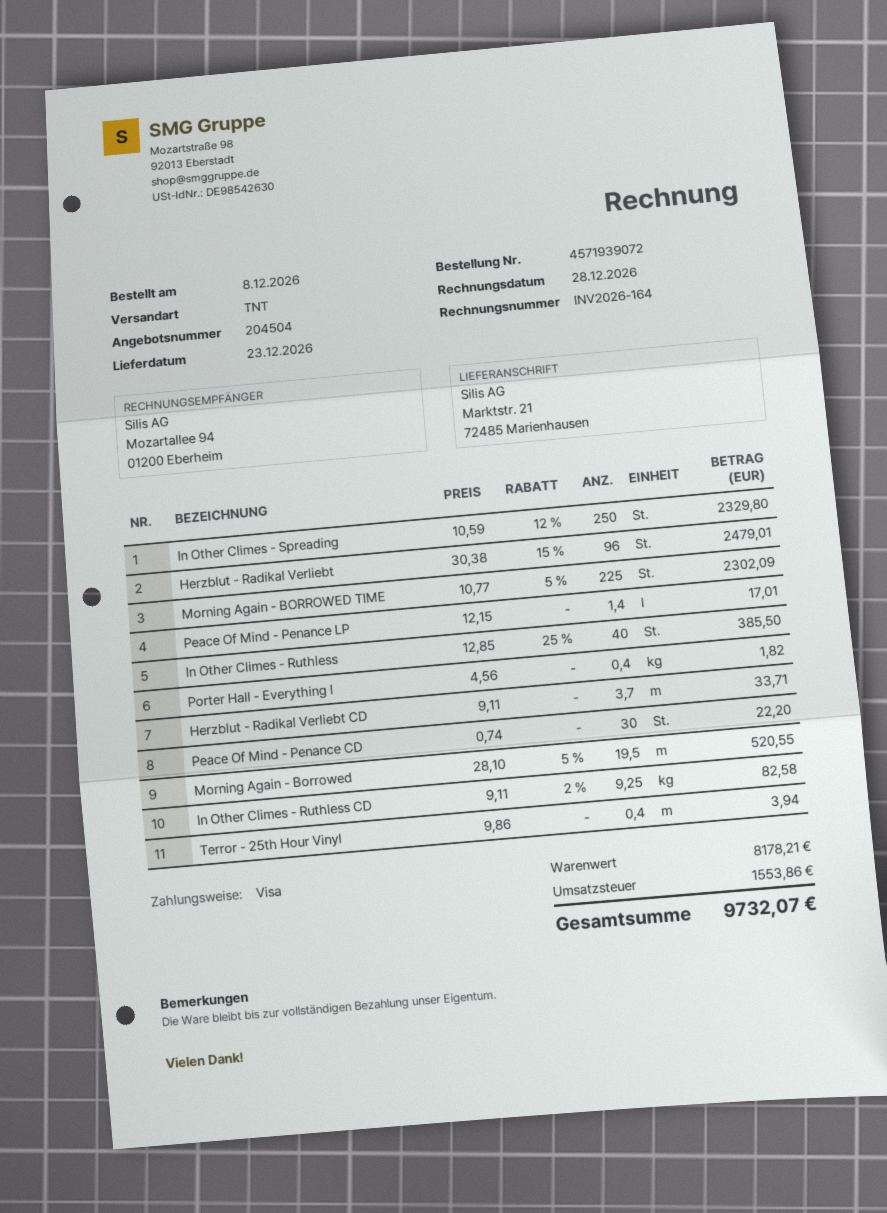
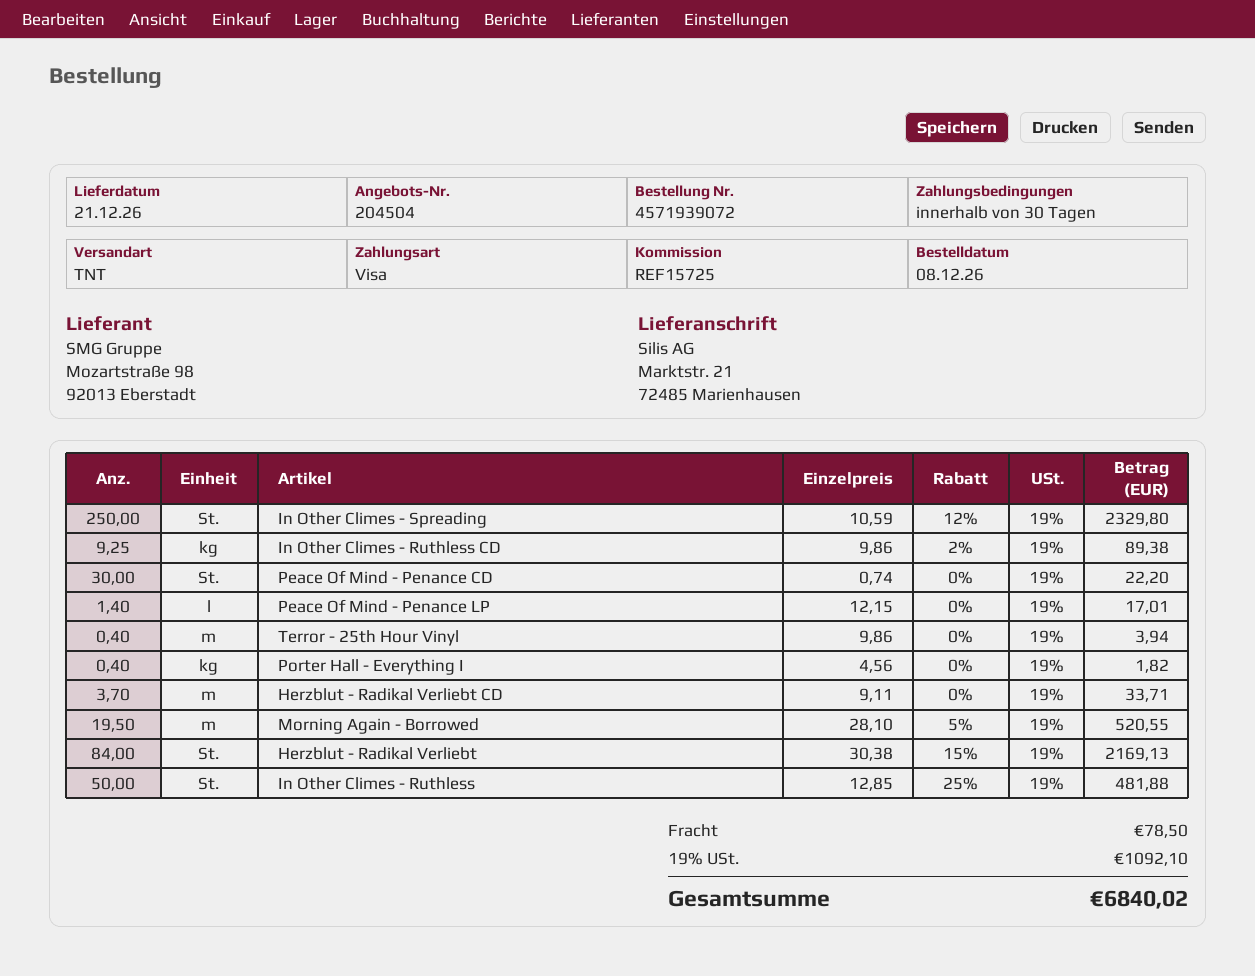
delivery date: 2026-12-23 -> 2026-12-21
Herzblut - Radikal Verliebt: 96 x 30.38 - 15% = 2479.01 -> 84 x 30.38 - 15% = 2169.13
Morning Again - BORROWED TIME: 225 x 10.77 - 5% = 2302.09 -> none
In Other Climes - Ruthless: 40 x 12.85 - 25% = 385.50 -> 50 x 12.85 - 25% = 481.88
In Other Climes - Ruthless CD: 9.25 x 9.11 - 2% = 82.58 -> 9.25 x 9.86 - 2% = 89.38
shipping: none -> 78.50
tax: 1553.86 -> 1092.10
total: 9732.07 -> 6840.02

